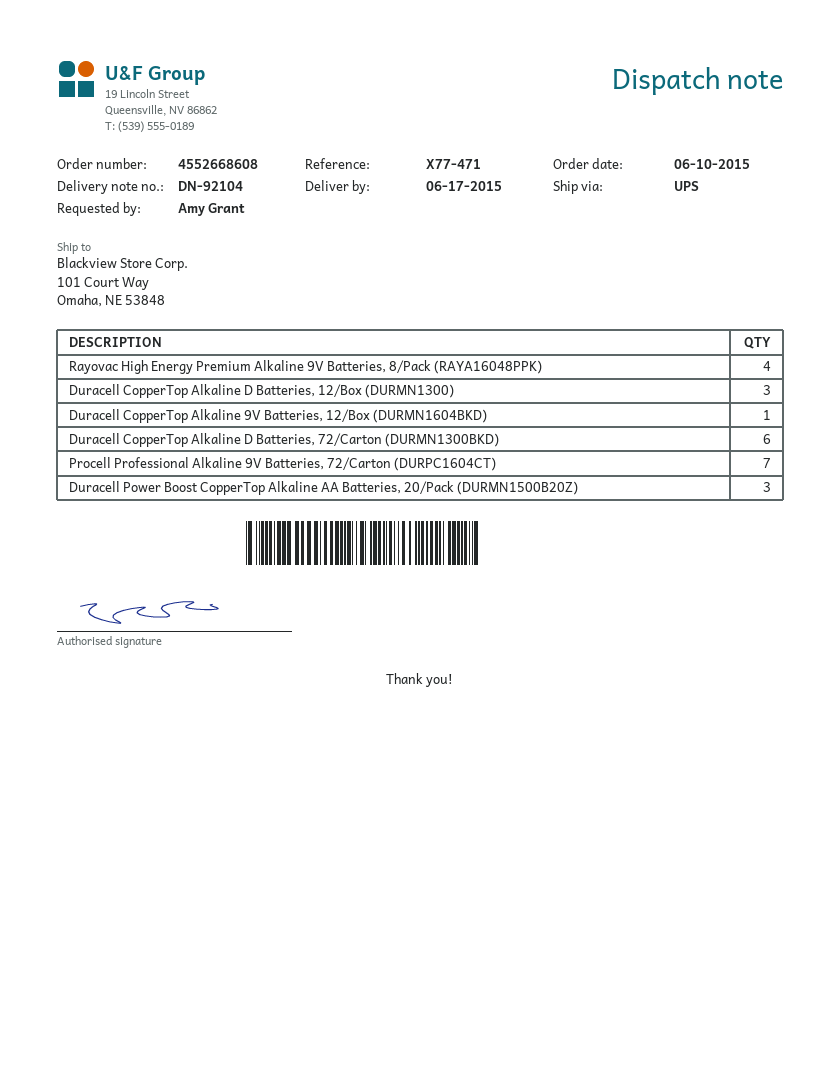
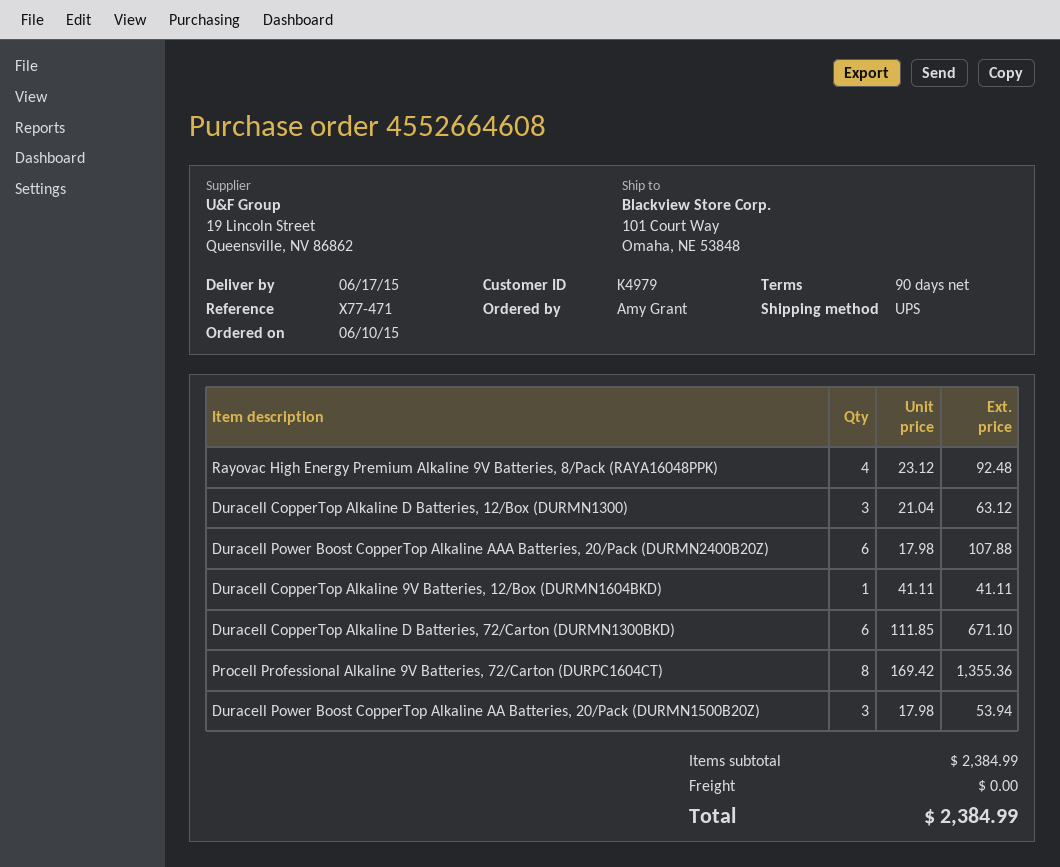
order number: 4552668608 -> 4552664608
Procell Professional Alkaline 9V Batteries, 72/Carton (DURPC1604CT): 7 -> 8
Duracell Power Boost CopperTop Alkaline AAA Batteries, 20/Pack (DURMN2400B20Z): none -> 6

